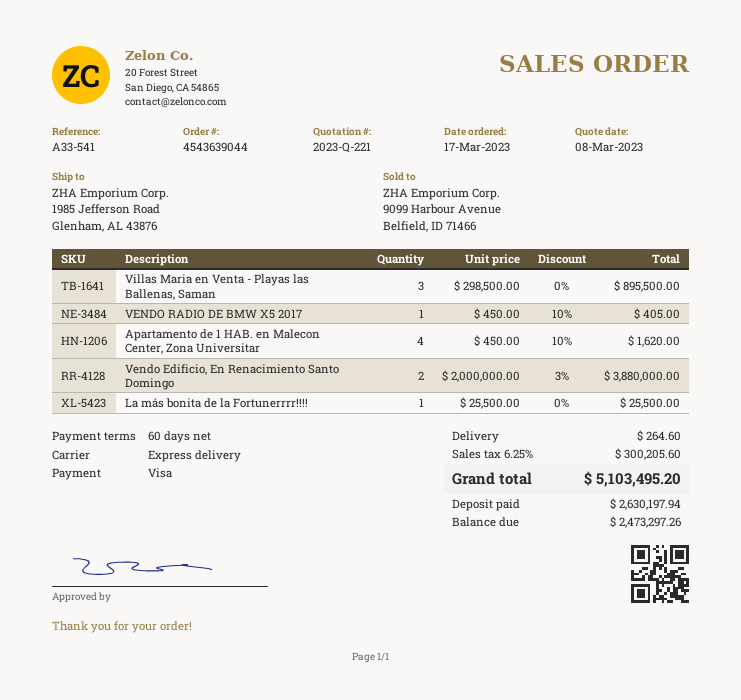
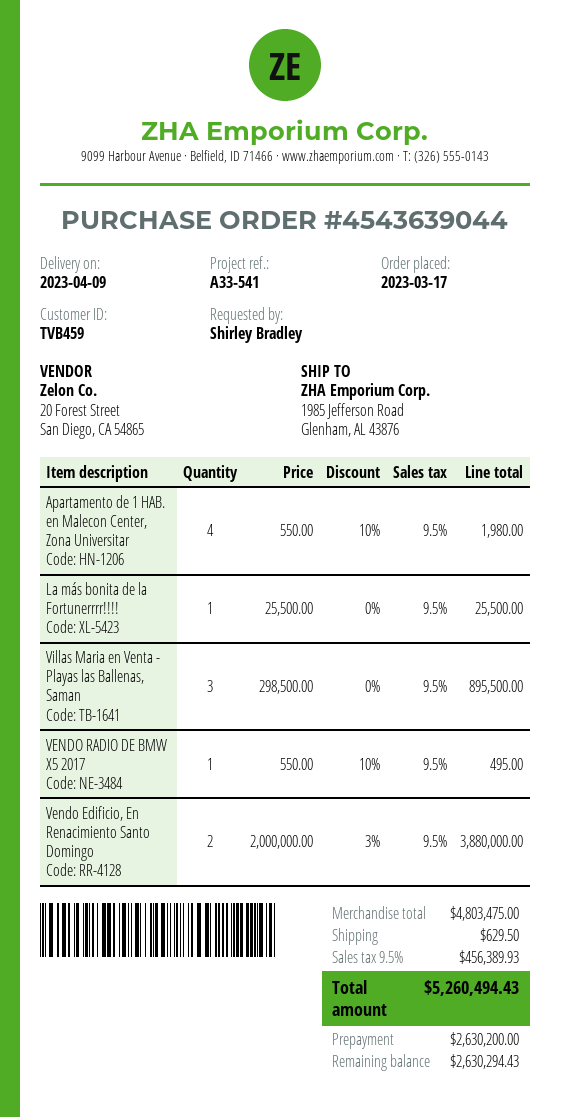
VENDO RADIO DE BMW X5 2017: 1 x 450.00 - 10% = 405.00 -> 1 x 550.00 - 10% = 495.00
Apartamento de 1 HAB. en Malecon Center, Zona Universitar: 4 x 450.00 - 10% = 1620.00 -> 4 x 550.00 - 10% = 1980.00
shipping: 264.60 -> 629.50
tax: 6.25% = 300205.60 -> 9.5% = 456389.93
total: 5103495.20 -> 5260494.43
deposit: 2630197.94 -> 2630200.00
balance: 2473297.26 -> 2630294.43

